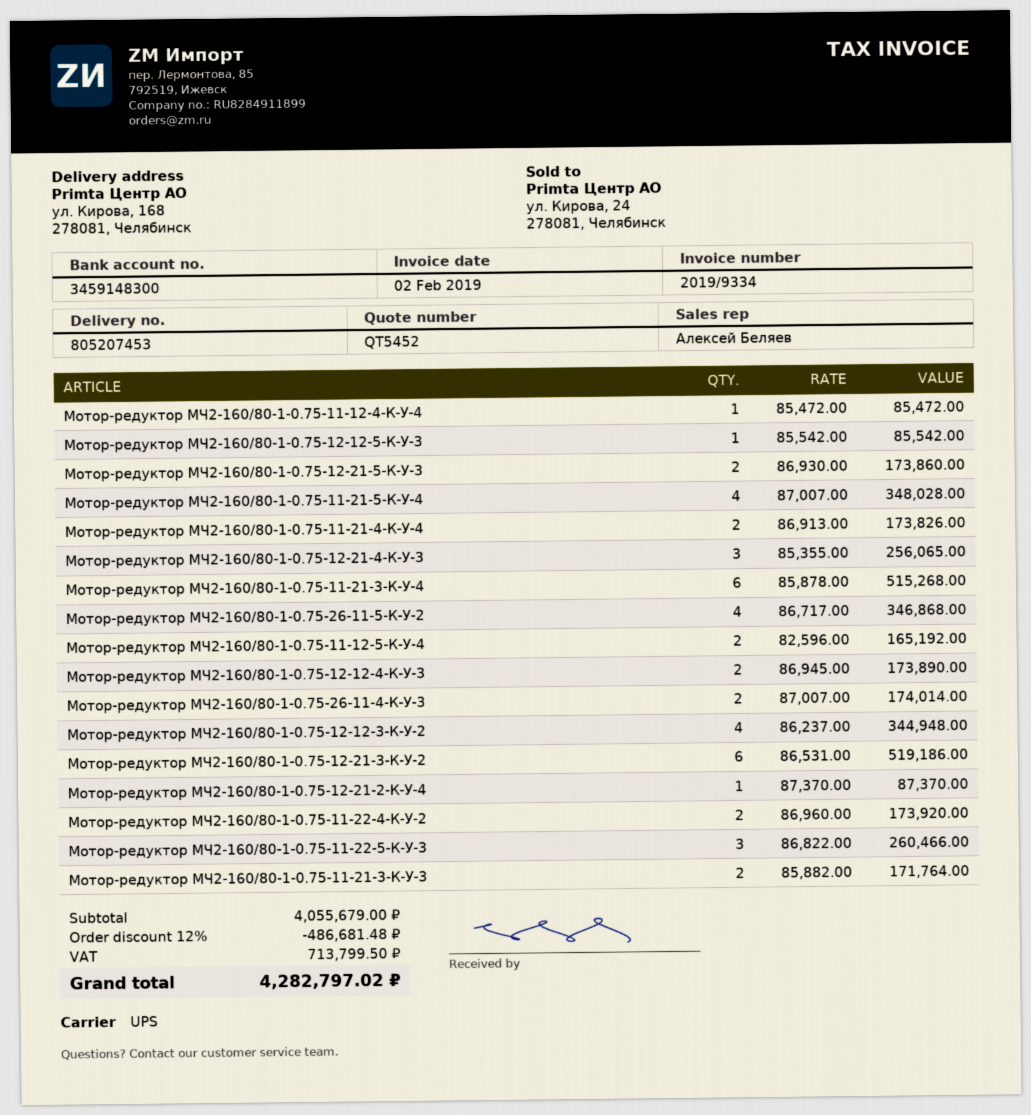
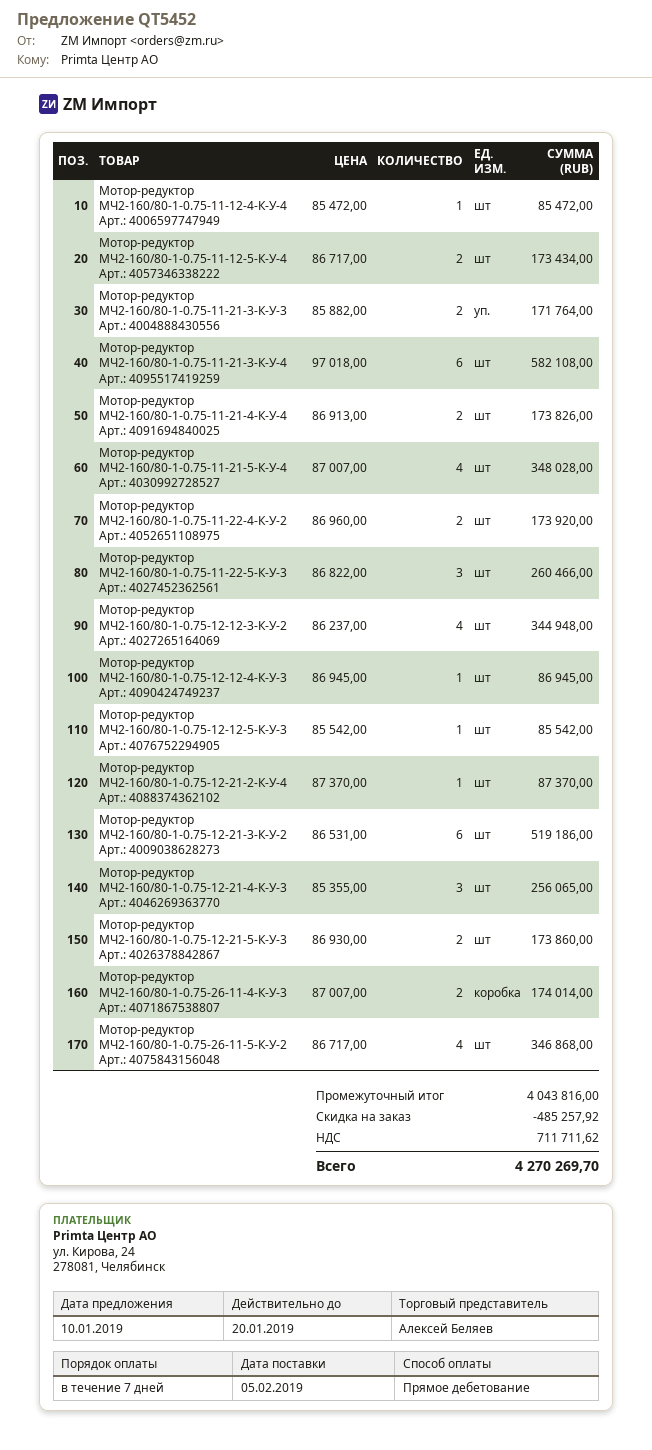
Мотор-редуктор МЧ2-160/80-1-0.75-11-21-3-К-У-4: 6 x 85878.00 = 515268.00 -> 6 x 97018.00 = 582108.00
Мотор-редуктор МЧ2-160/80-1-0.75-11-12-5-К-У-4: 2 x 82596.00 = 165192.00 -> 2 x 86717.00 = 173434.00
Мотор-редуктор МЧ2-160/80-1-0.75-12-12-4-К-У-3: 2 x 86945.00 = 173890.00 -> 1 x 86945.00 = 86945.00
subtotal: 4055679.00 -> 4043816.00
discount: 486681.48 -> 485257.92
tax: 713799.50 -> 711711.62
total: 4282797.02 -> 4270269.70

